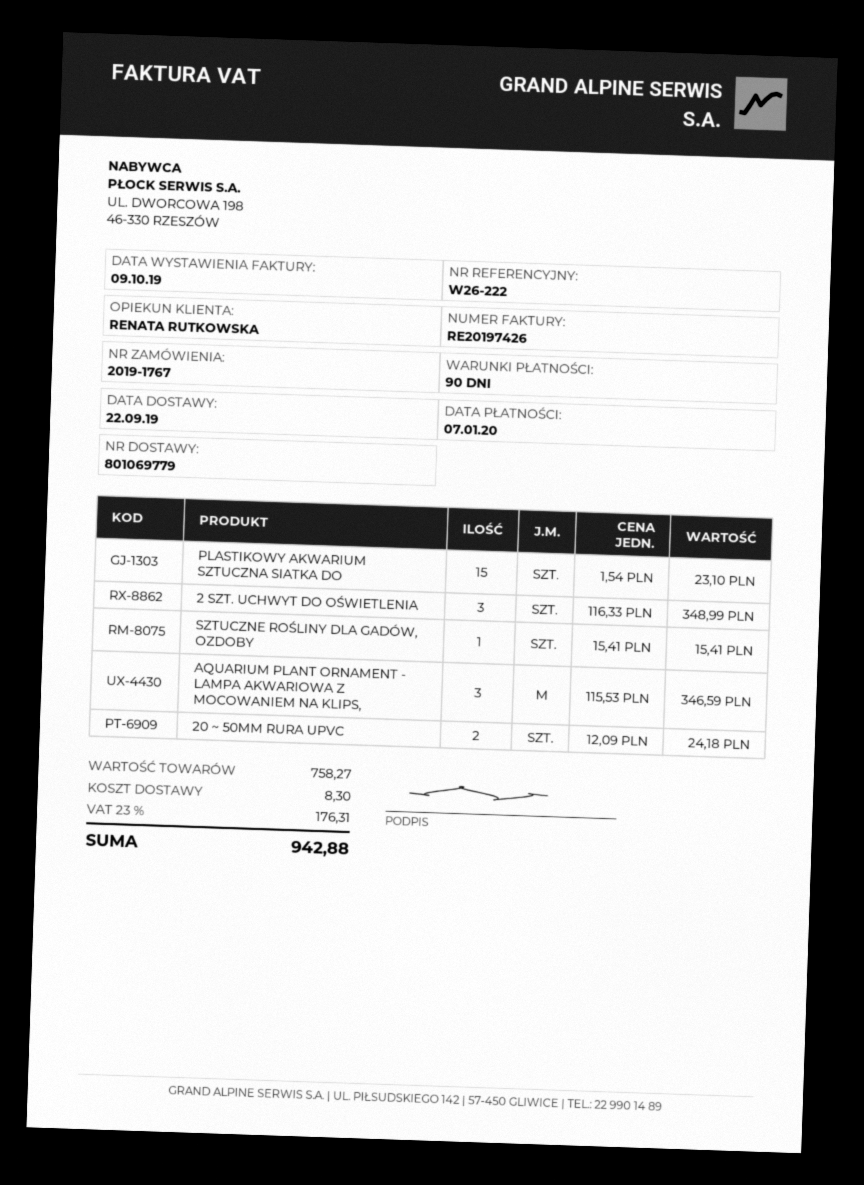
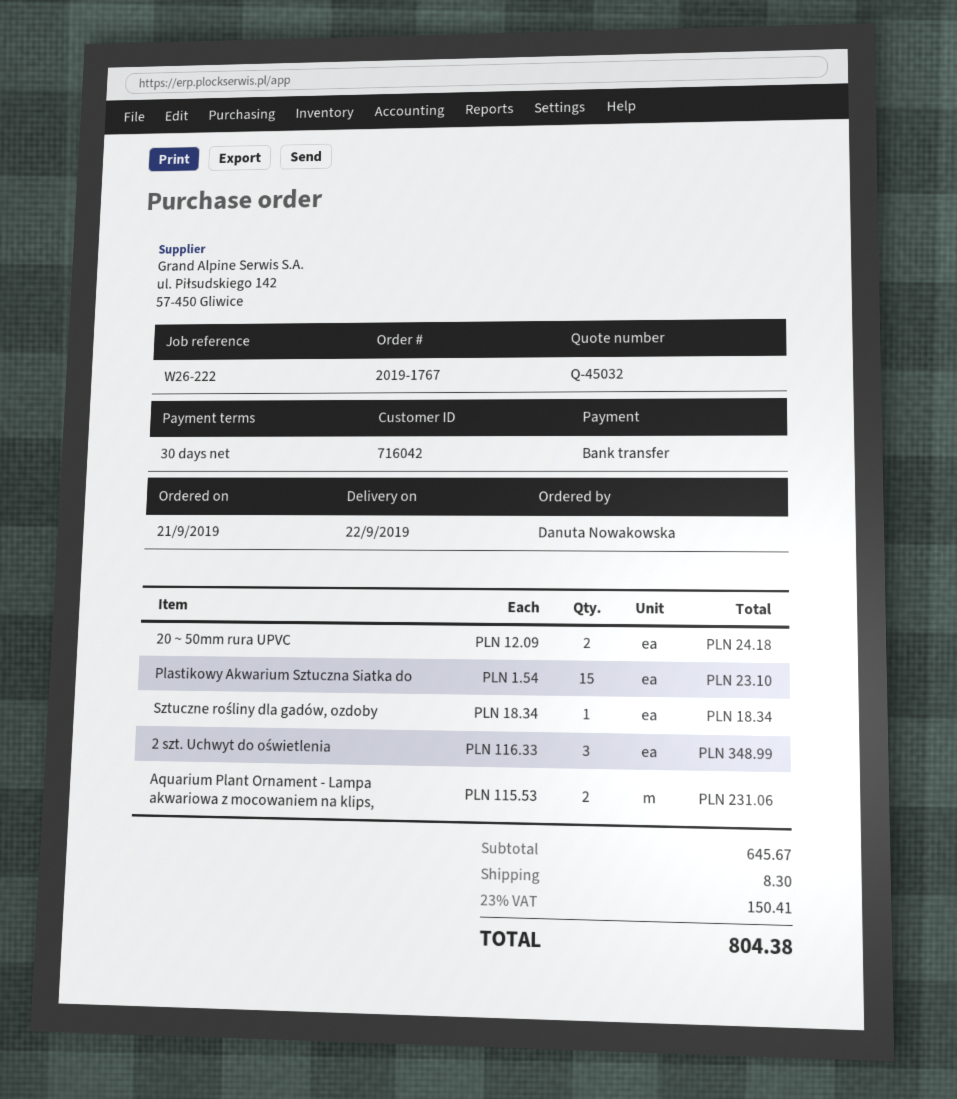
payment terms: 90 days -> 30 days
SZTUCZNE ROŚLINY DLA GADÓW, OZDOBY: 1 x 15.41 = 15.41 -> 1 x 18.34 = 18.34
AQUARIUM PLANT ORNAMENT - LAMPA AKWARIOWA Z MOCOWANIEM NA KLIPS,: 3 x 115.53 = 346.59 -> 2 x 115.53 = 231.06
subtotal: 758.27 -> 645.67
tax: 23% = 176.31 -> 23% = 150.41
total: 942.88 -> 804.38

